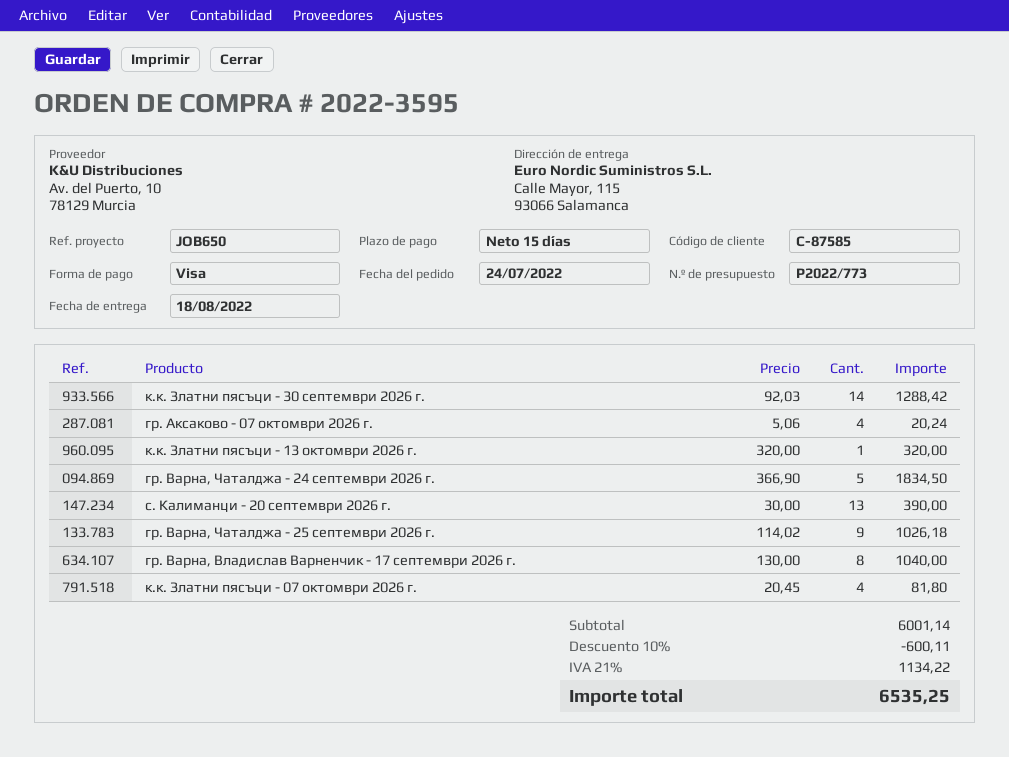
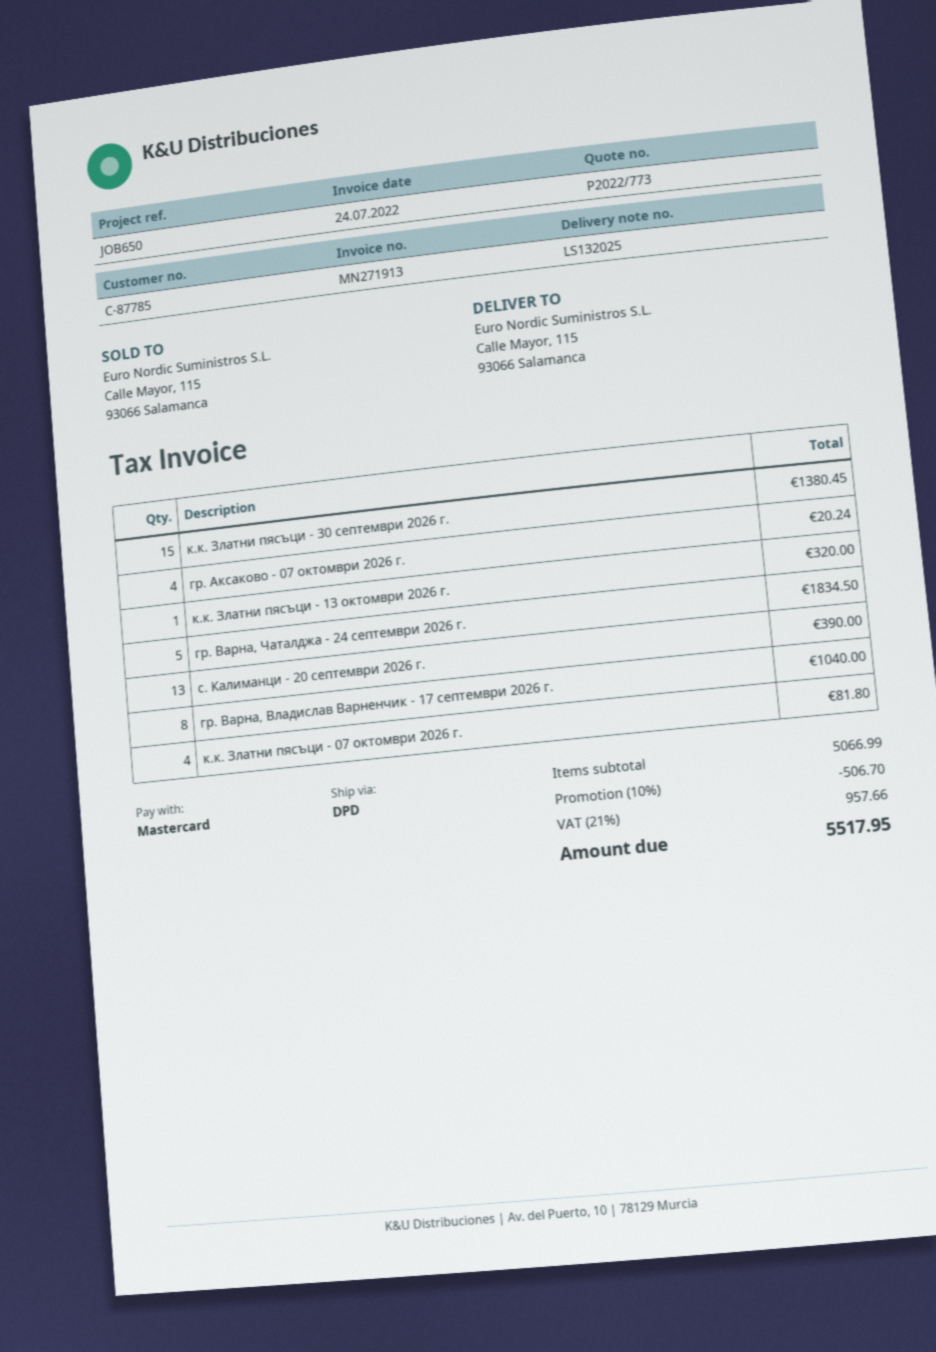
customer number: C-87585 -> C-87785
payment method: Visa -> Mastercard
к.к. Златни пясъци - 30 септември 2026 г.: 14 for 1288.42 -> 15 for 1380.45
гр. Варна, Чаталджа - 25 септември 2026 г.: 9 for 1026.18 -> none
subtotal: 6001.14 -> 5066.99
discount: 10% = 600.11 -> 10% = 506.70
tax: 21% = 1134.22 -> 21% = 957.66
total: 6535.25 -> 5517.95

